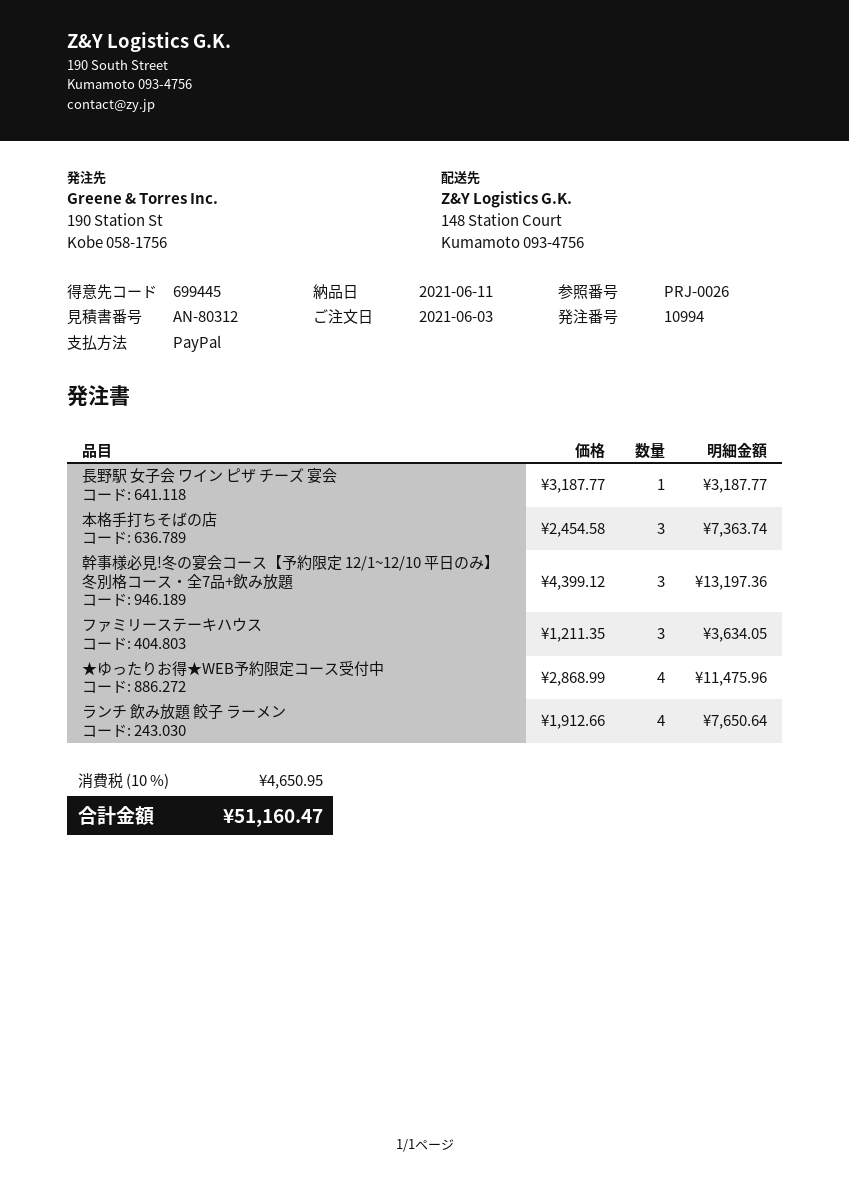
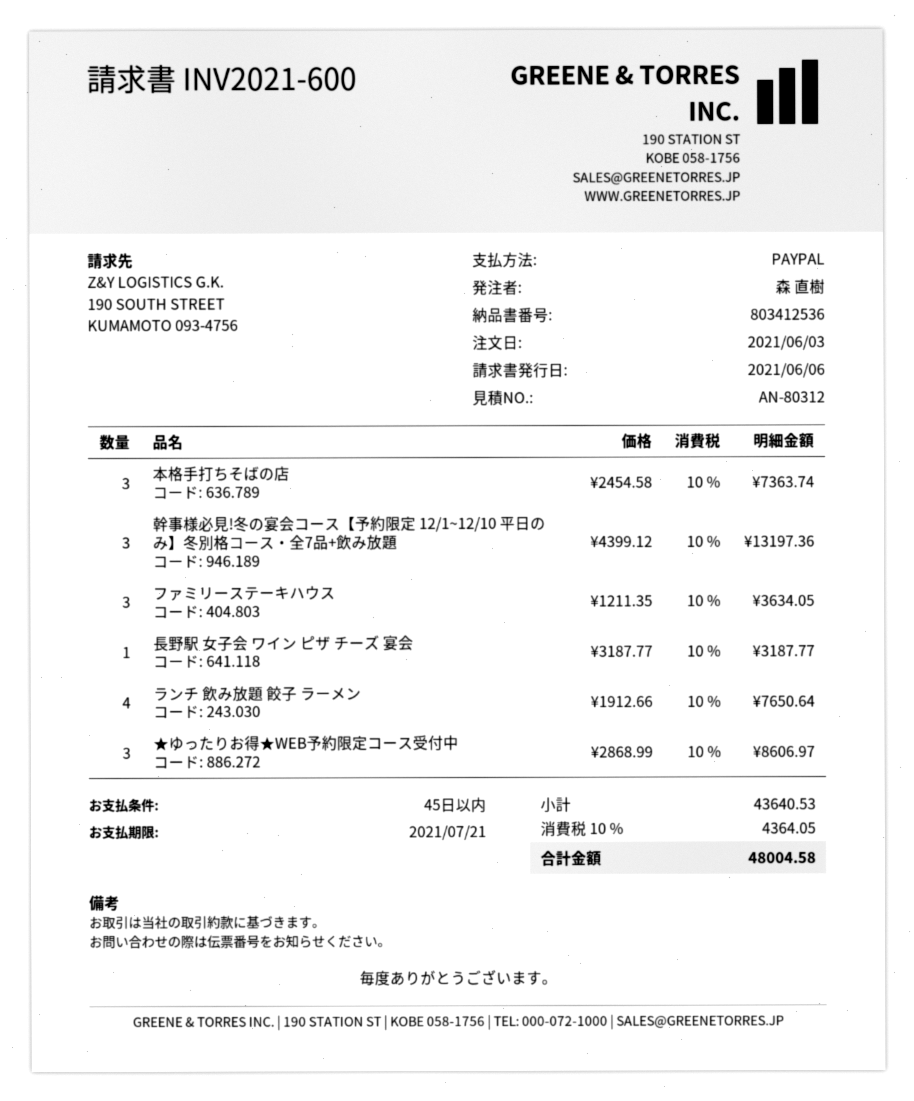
★ゆったりお得★WEB予約限定コース受付中: 4 x 2868.99 = 11475.96 -> 3 x 2868.99 = 8606.97
tax: 10% = 4650.95 -> 10% = 4364.05
total: 51160.47 -> 48004.58

